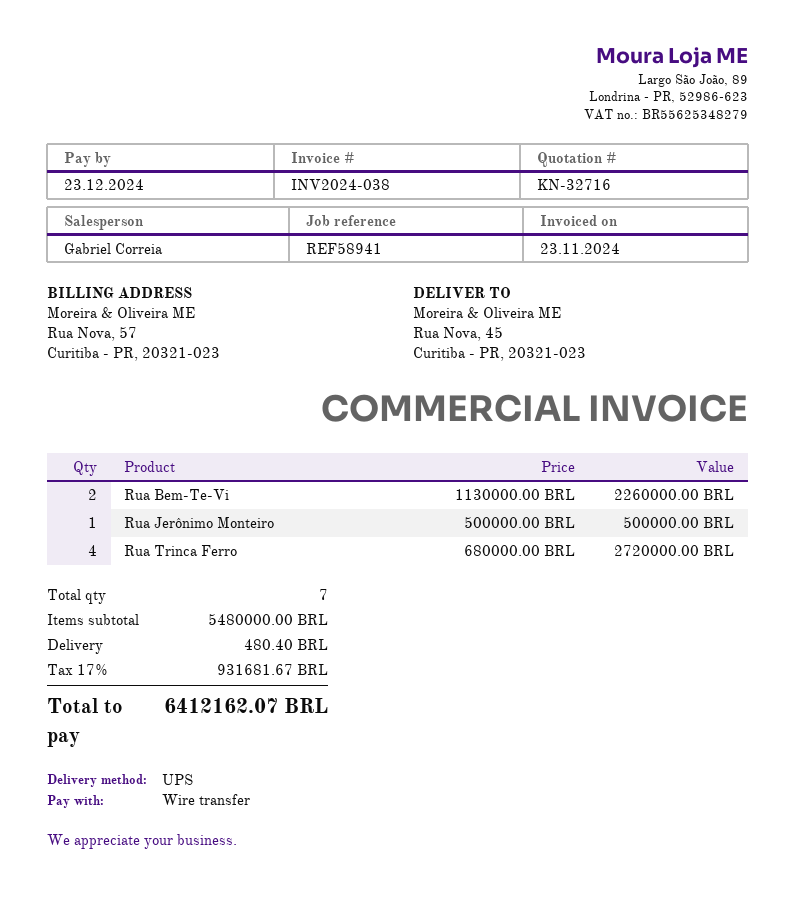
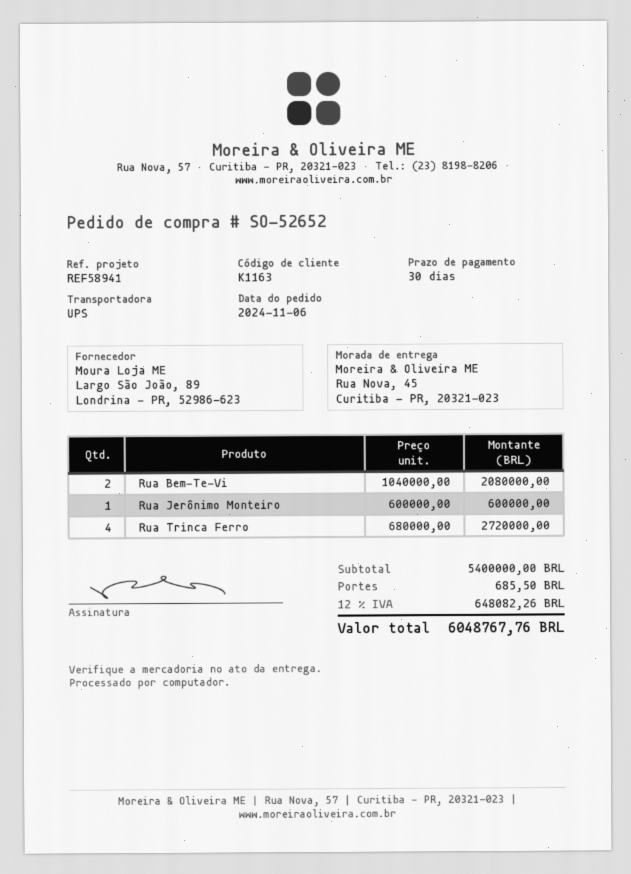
Rua Bem-Te-Vi: 2 x 1130000.00 = 2260000.00 -> 2 x 1040000.00 = 2080000.00
Rua Jerônimo Monteiro: 1 x 500000.00 = 500000.00 -> 1 x 600000.00 = 600000.00
subtotal: 5480000.00 -> 5400000.00
shipping: 480.40 -> 685.50
tax: 17% = 931681.67 -> 12% = 648082.26
total: 6412162.07 -> 6048767.76

